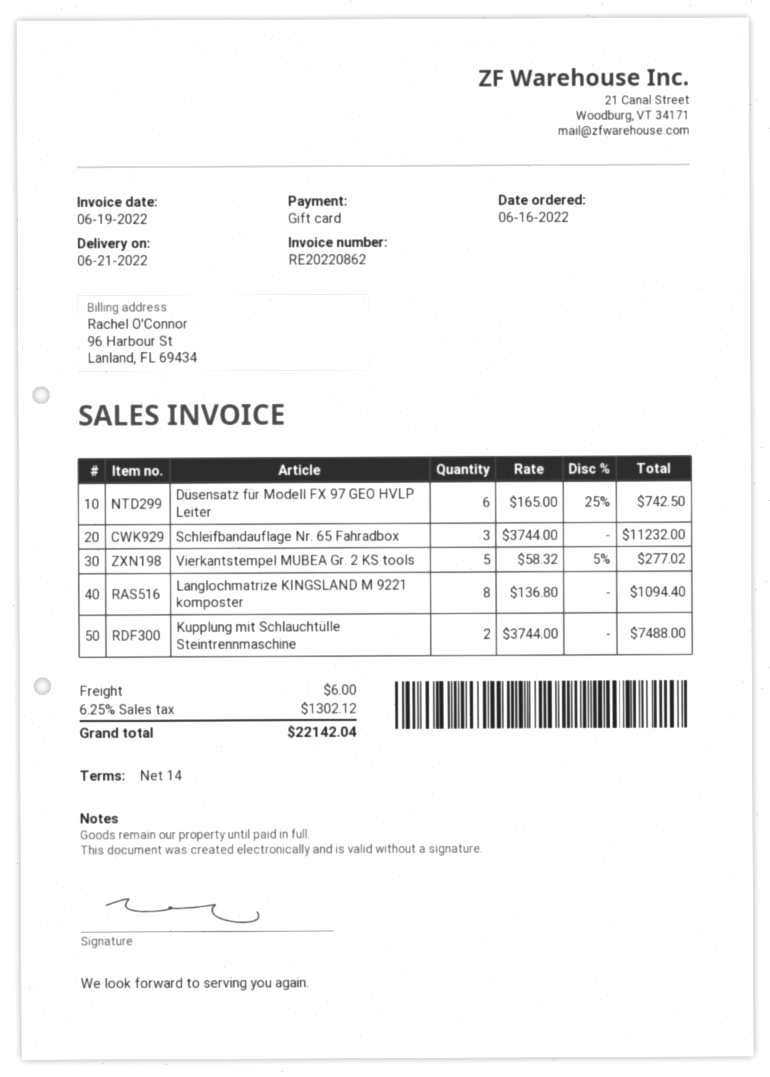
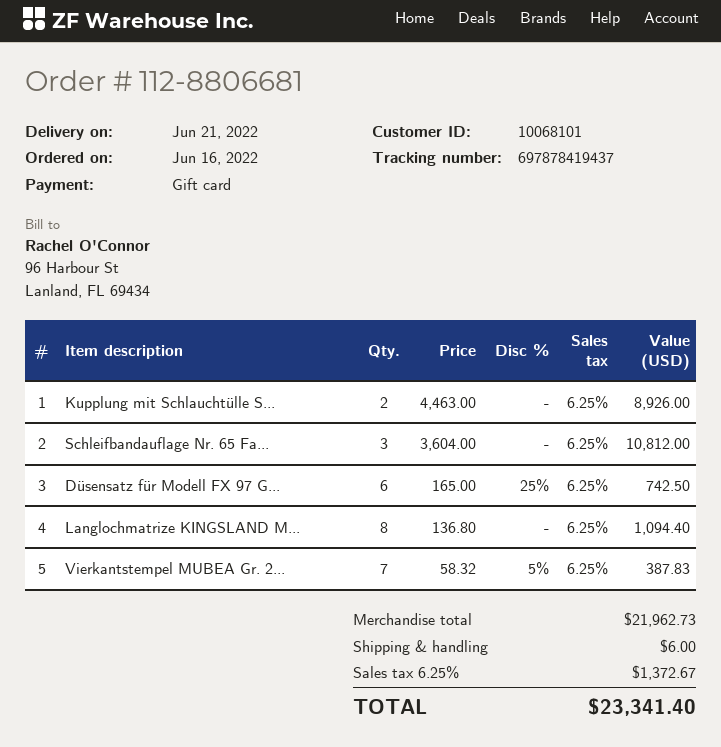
Schleifbandauflage Nr. 65 Fahradbox: 3 x 3744.00 = 11232.00 -> 3 x 3604.00 = 10812.00
Vierkantstempel MUBEA Gr. 2 KS tools: 5 x 58.32 - 5% = 277.02 -> 7 x 58.32 - 5% = 387.83
Kupplung mit Schlauchtülle Steintrennmaschine: 2 x 3744.00 = 7488.00 -> 2 x 4463.00 = 8926.00
tax: 6.25% = 1302.12 -> 6.25% = 1372.67
total: 22142.04 -> 23341.40

